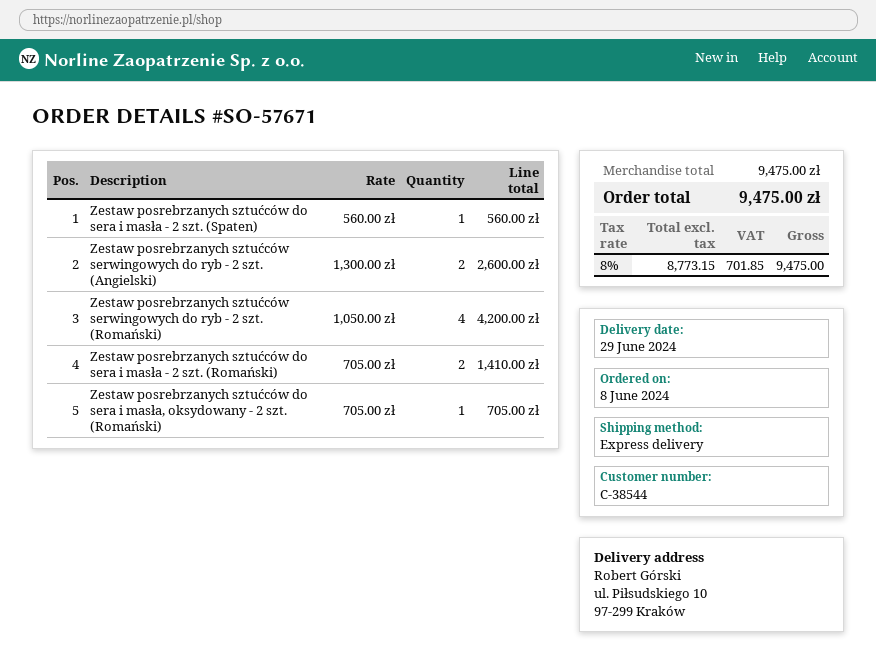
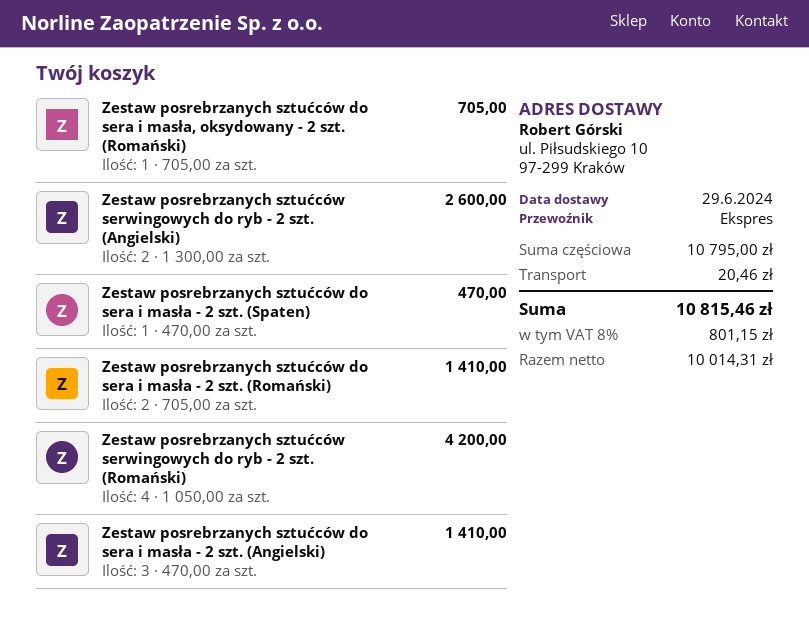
Zestaw posrebrzanych sztućców do sera i masła - 2 szt. (Spaten): 1 x 560.00 = 560.00 -> 1 x 470.00 = 470.00
Zestaw posrebrzanych sztućców do sera i masła - 2 szt. (Angielski): none -> 3 x 470.00 = 1410.00
subtotal: 9475.00 -> 10795.00
shipping: none -> 20.46
net: 8773.15 -> 10014.31
tax: 8% = 701.85 -> 8% = 801.15
total: 9475.00 -> 10815.46

